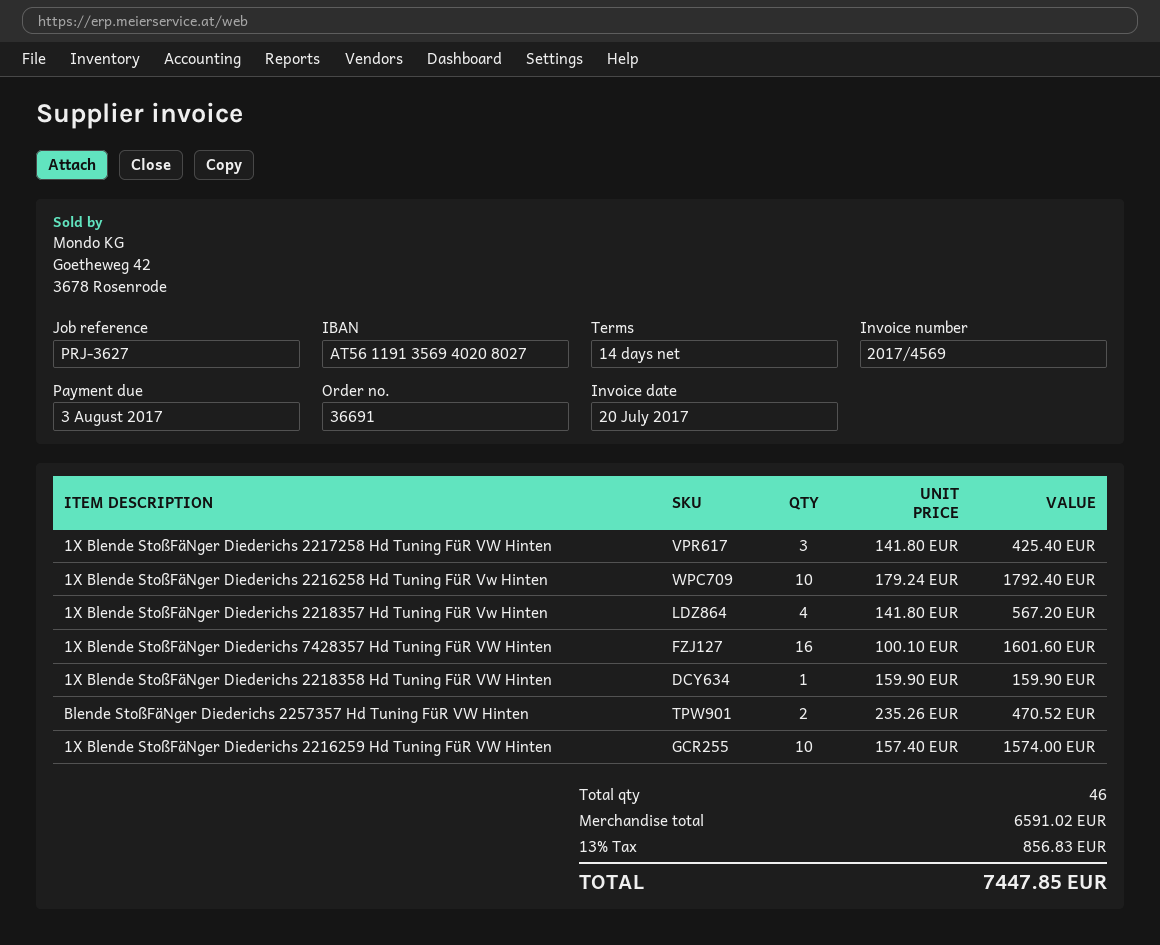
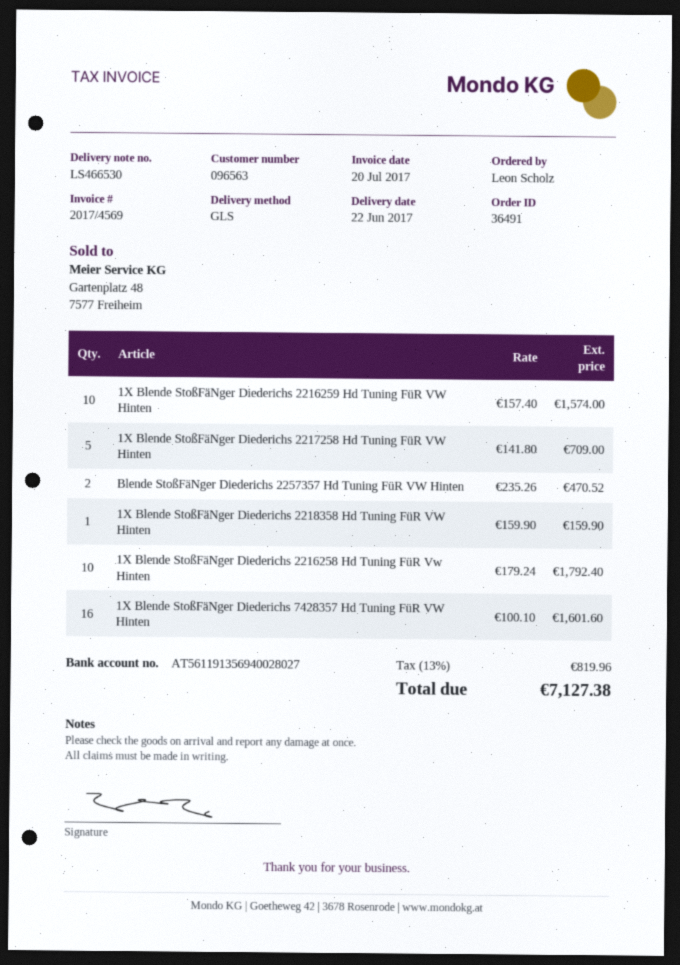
order number: 36691 -> 36491
bank account: AT561191356940208027 -> AT561191356940028027
1X Blende StoßFäNger Diederichs 2217258 Hd Tuning FüR VW Hinten: 3 x 141.80 = 425.40 -> 5 x 141.80 = 709.00
1X Blende StoßFäNger Diederichs 2218357 Hd Tuning FüR Vw Hinten: 4 x 141.80 = 567.20 -> none
tax: 13% = 856.83 -> 13% = 819.96
total: 7447.85 -> 7127.38

